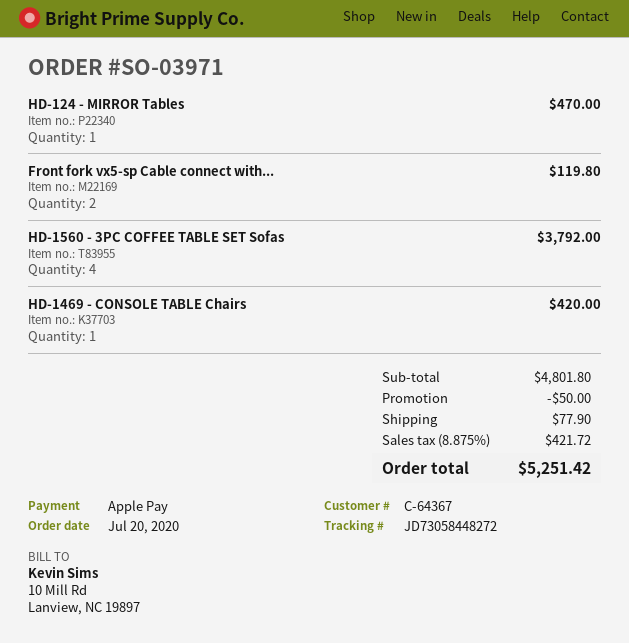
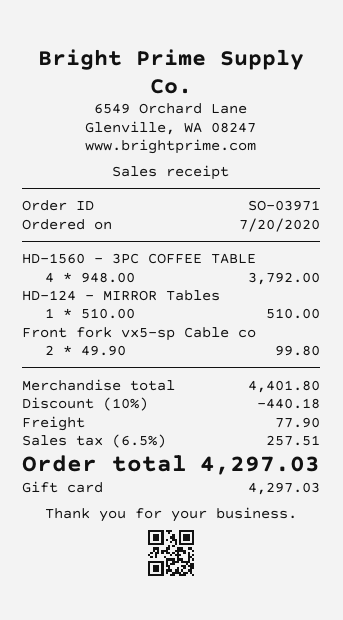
payment method: Apple Pay -> gift card
HD-124 - MIRROR Tables: 1 for 470.00 -> 1 for 510.00
Front fork vx5-sp Cable connect with...: 2 for 119.80 -> 2 for 99.80
HD-1469 - CONSOLE TABLE Chairs: 1 for 420.00 -> none
subtotal: 4801.80 -> 4401.80
discount: 50.00 -> 440.18
tax: 8.875% = 421.72 -> 6.5% = 257.51
total: 5251.42 -> 4297.03

